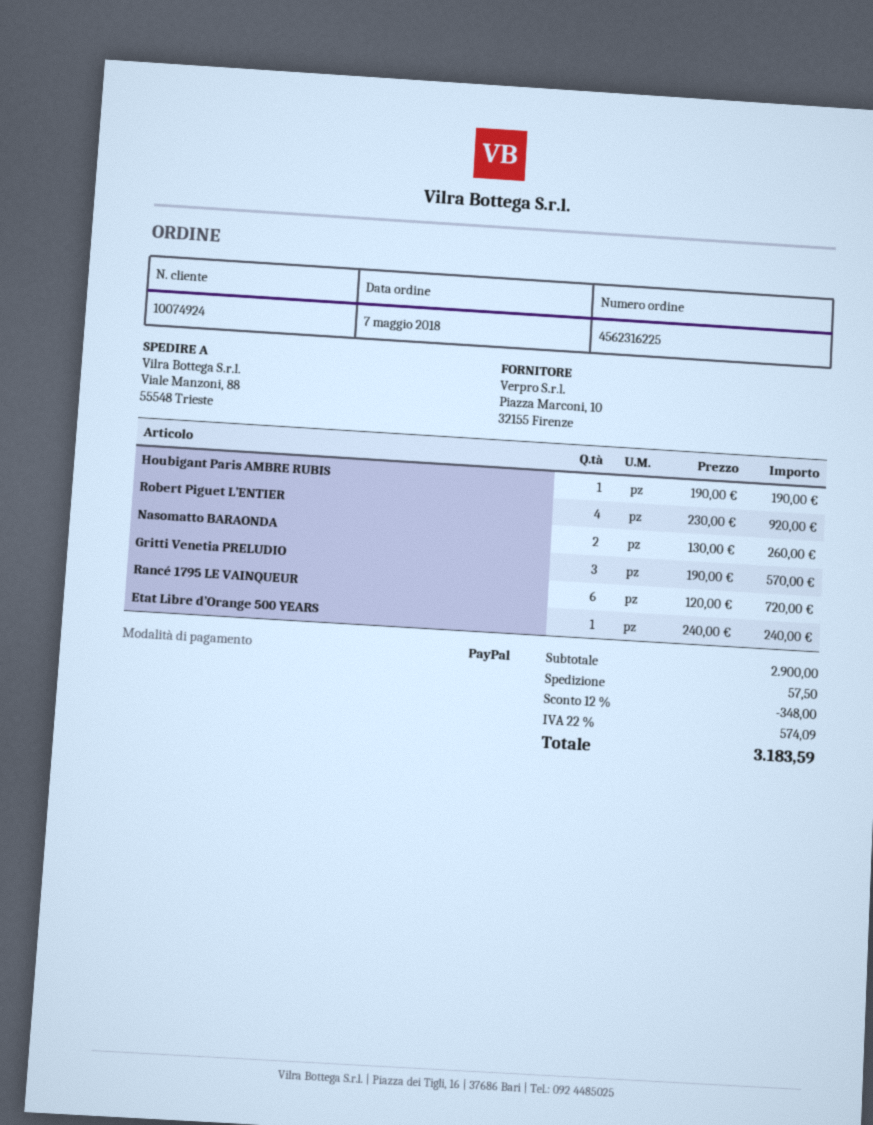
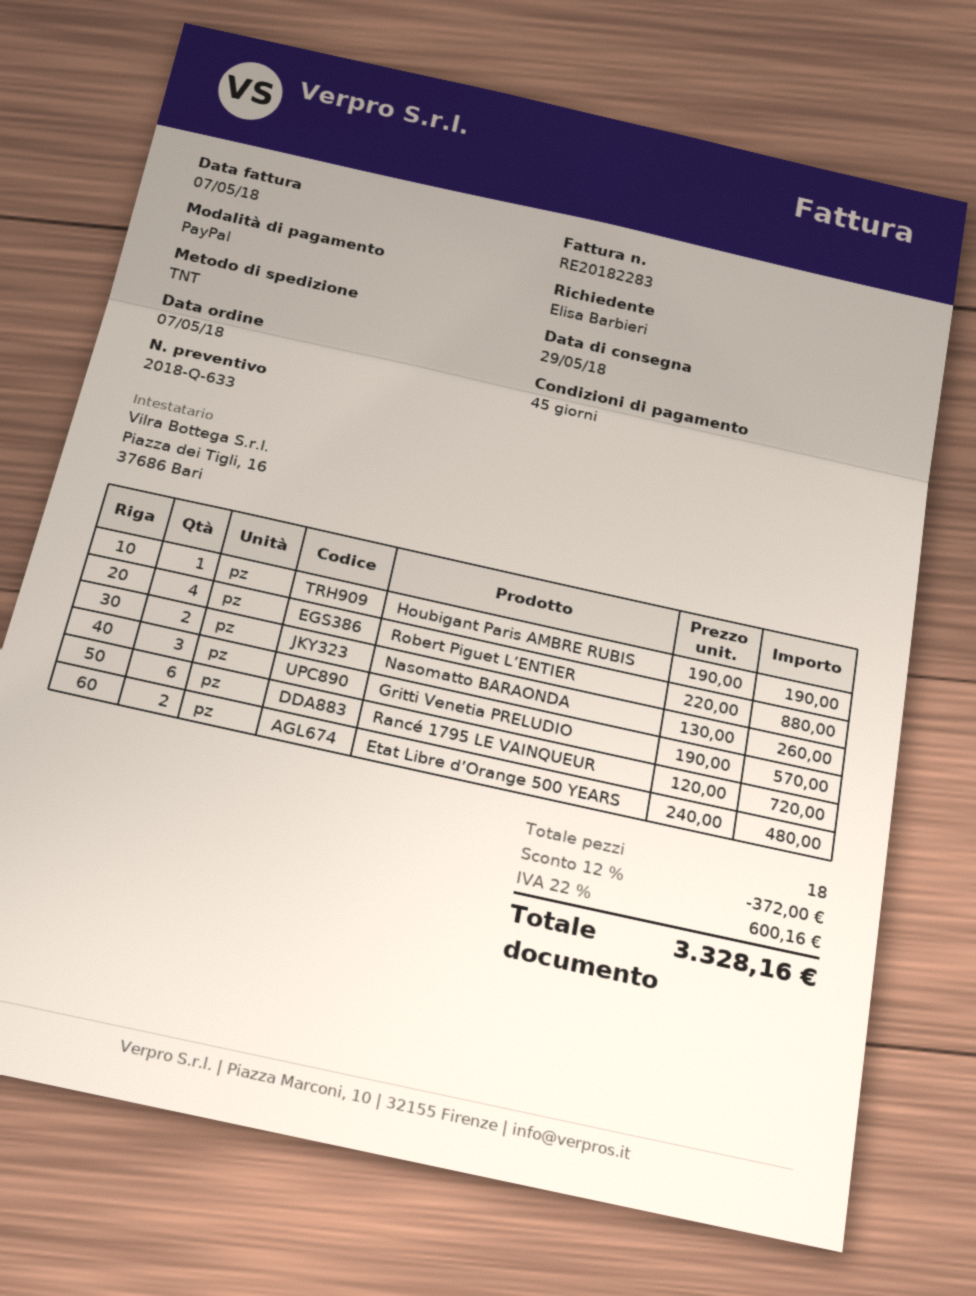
Robert Piguet L’ENTIER: 4 x 230.00 = 920.00 -> 4 x 220.00 = 880.00
Etat Libre d’Orange 500 YEARS: 1 x 240.00 = 240.00 -> 2 x 240.00 = 480.00
discount: 12% = 348.00 -> 12% = 372.00
shipping: 57.50 -> none
tax: 22% = 574.09 -> 22% = 600.16
total: 3183.59 -> 3328.16

